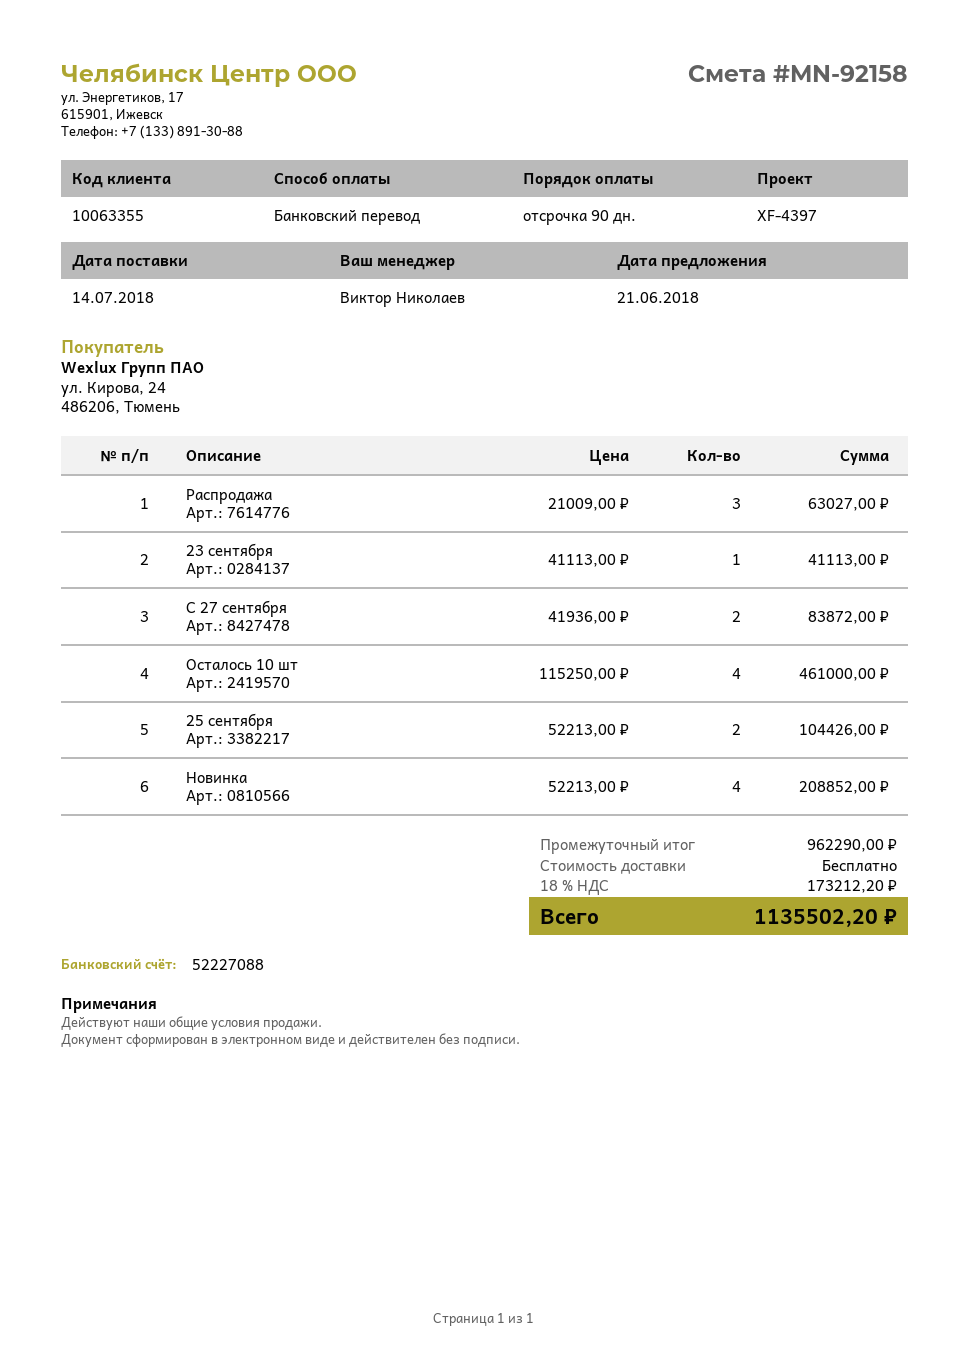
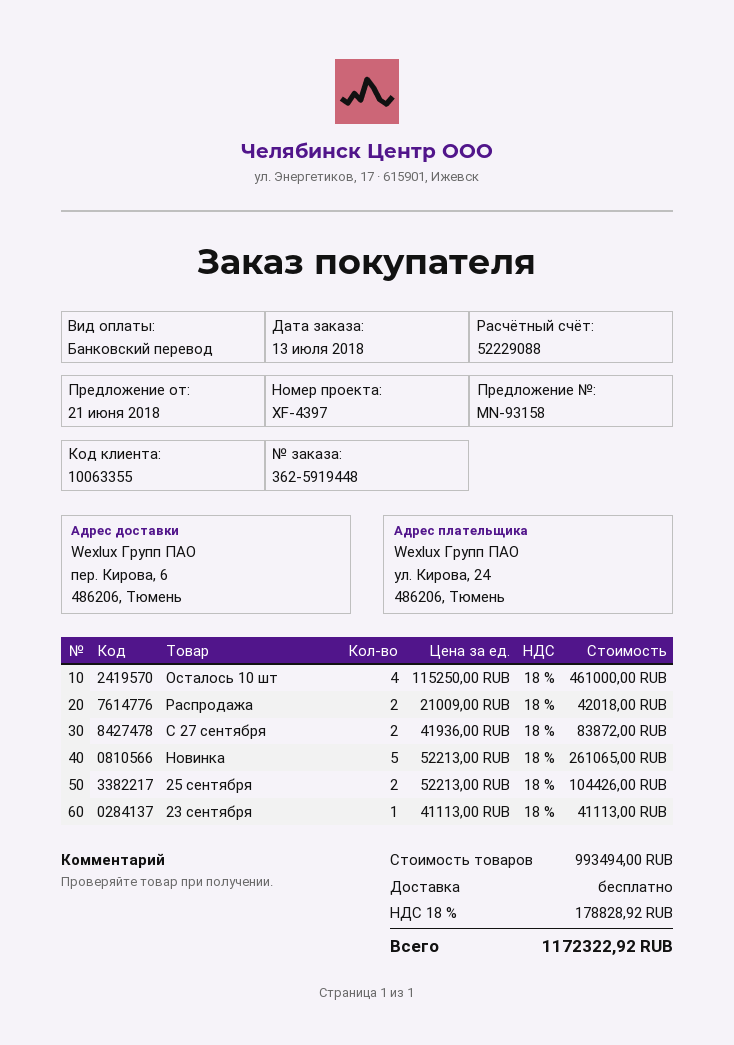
quote number: MN-92158 -> MN-93158
bank account: 52227088 -> 52229088
Распродажа: 3 x 21009.00 = 63027.00 -> 2 x 21009.00 = 42018.00
Новинка: 4 x 52213.00 = 208852.00 -> 5 x 52213.00 = 261065.00
subtotal: 962290.00 -> 993494.00
tax: 18% = 173212.20 -> 18% = 178828.92
total: 1135502.20 -> 1172322.92

